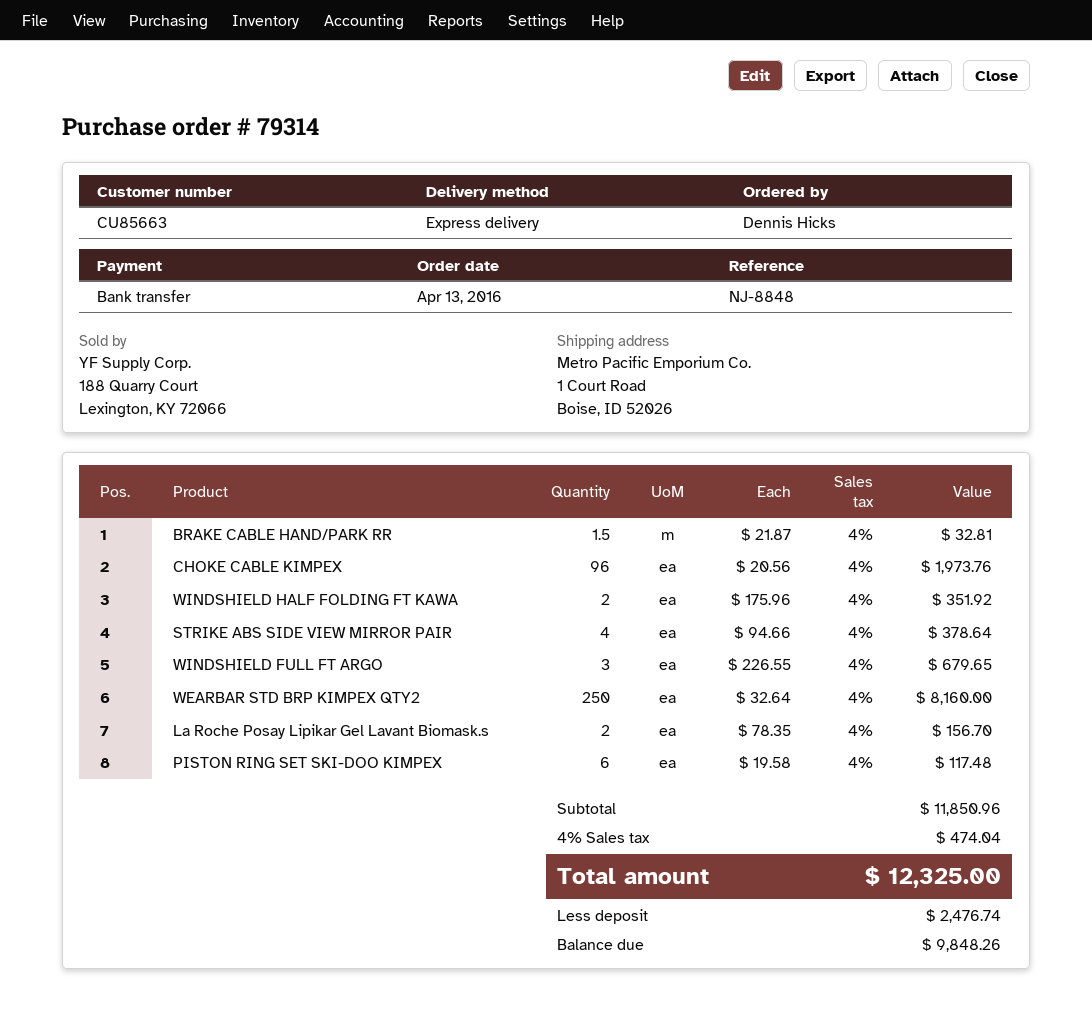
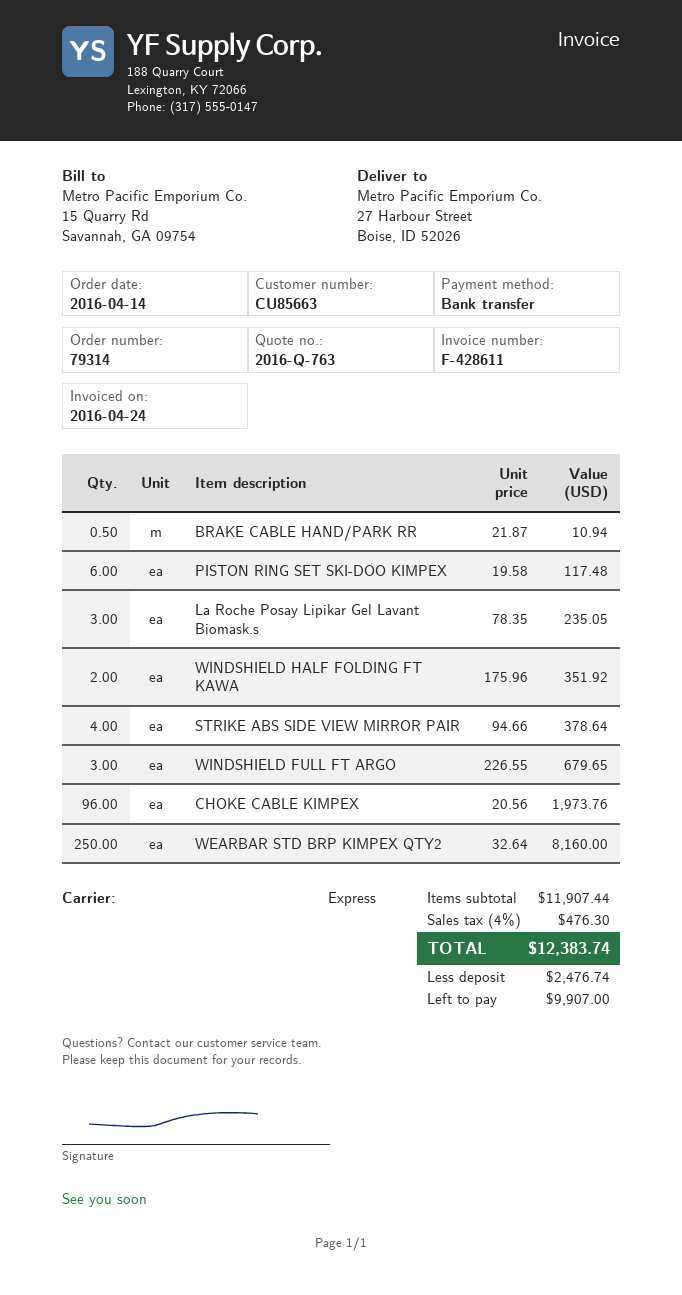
order date: 2016-04-13 -> 2016-04-14
ship to: 1 Court Road, Boise, ID 52026 -> 27 Harbour Street, Boise, ID 52026
BRAKE CABLE HAND/PARK RR: 1.5 x 21.87 = 32.81 -> 0.5 x 21.87 = 10.94
La Roche Posay Lipikar Gel Lavant Biomask.s: 2 x 78.35 = 156.70 -> 3 x 78.35 = 235.05
subtotal: 11850.96 -> 11907.44
tax: 4% = 474.04 -> 4% = 476.30
total: 12325.00 -> 12383.74
balance: 9848.26 -> 9907.00

